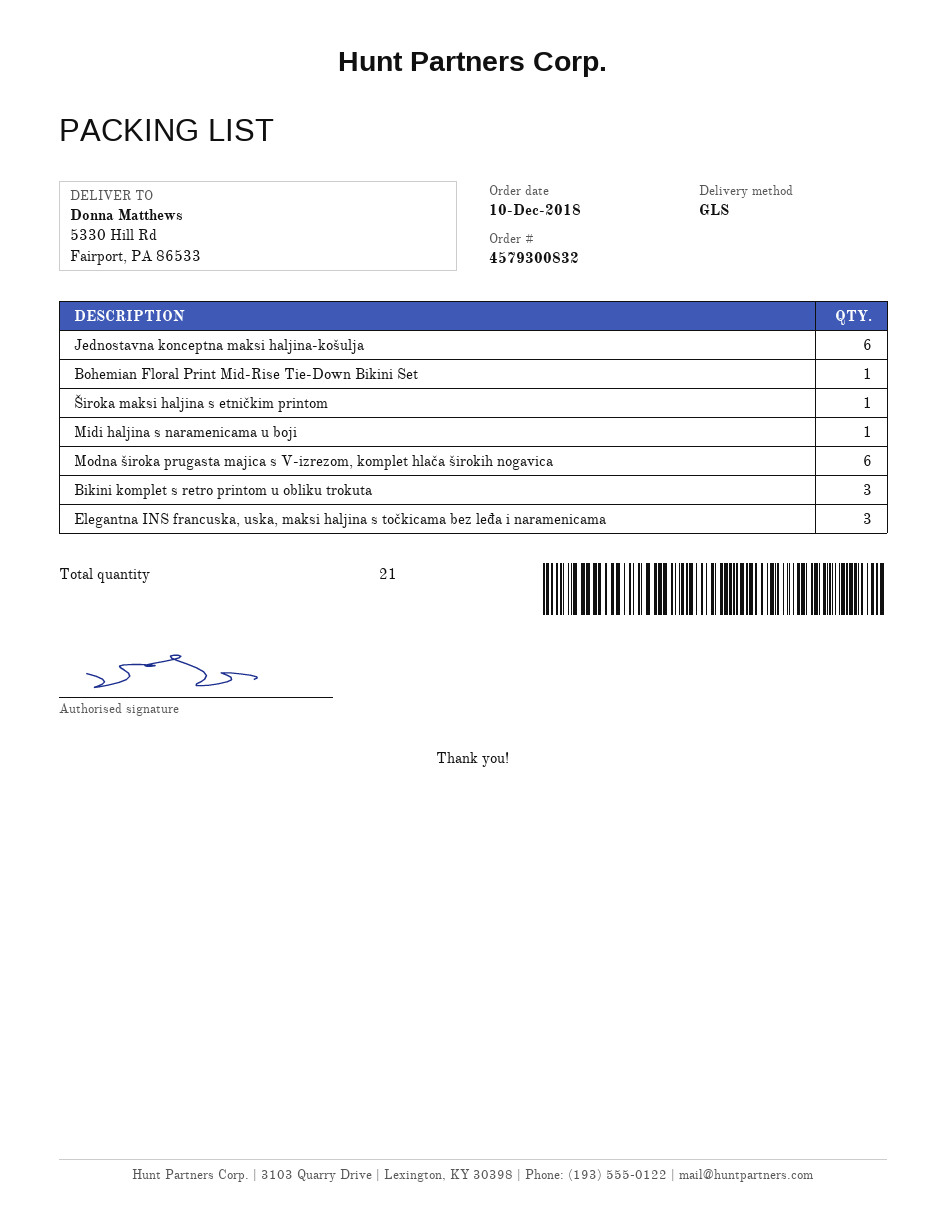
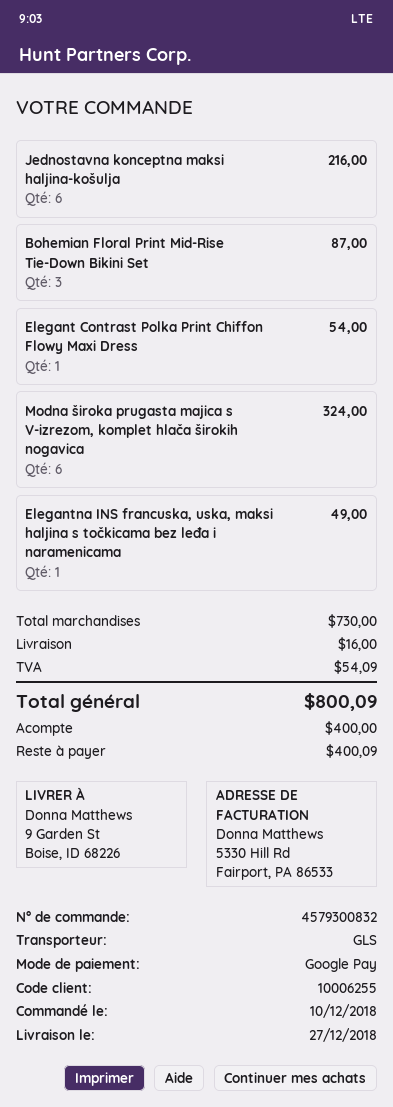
ship to: 5330 Hill Rd, Fairport, PA 86533 -> 9 Garden St, Boise, ID 68226
Bohemian Floral Print Mid-Rise Tie-Down Bikini Set: 1 -> 3
Široka maksi haljina s etničkim printom: 1 -> none
Midi haljina s naramenicama u boji: 1 -> none
Bikini komplet s retro printom u obliku trokuta: 3 -> none
Elegantna INS francuska, uska, maksi haljina s točkicama bez leđa i naramenicama: 3 -> 1
Elegant Contrast Polka Print Chiffon Flowy Maxi Dress: none -> 1

